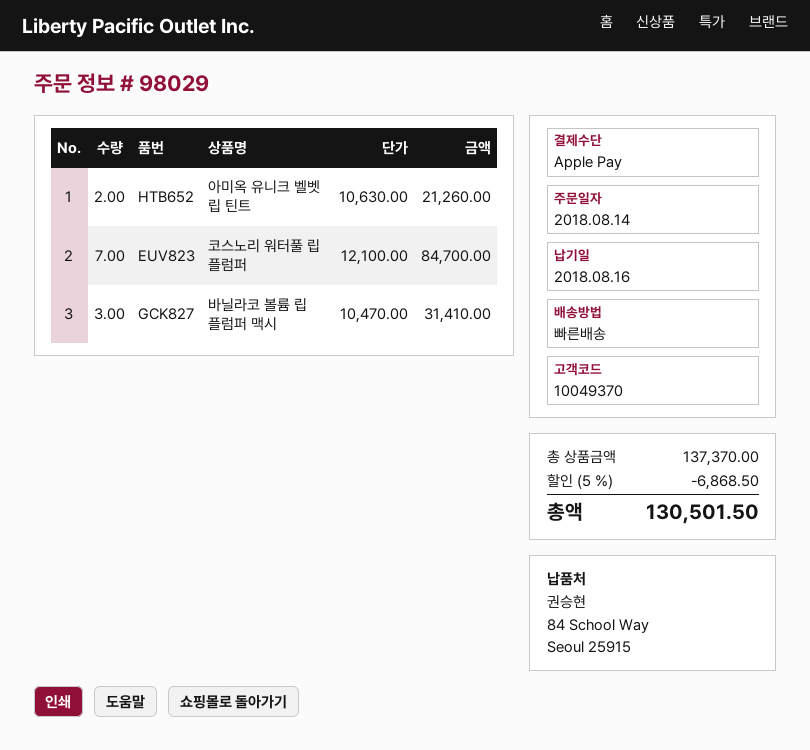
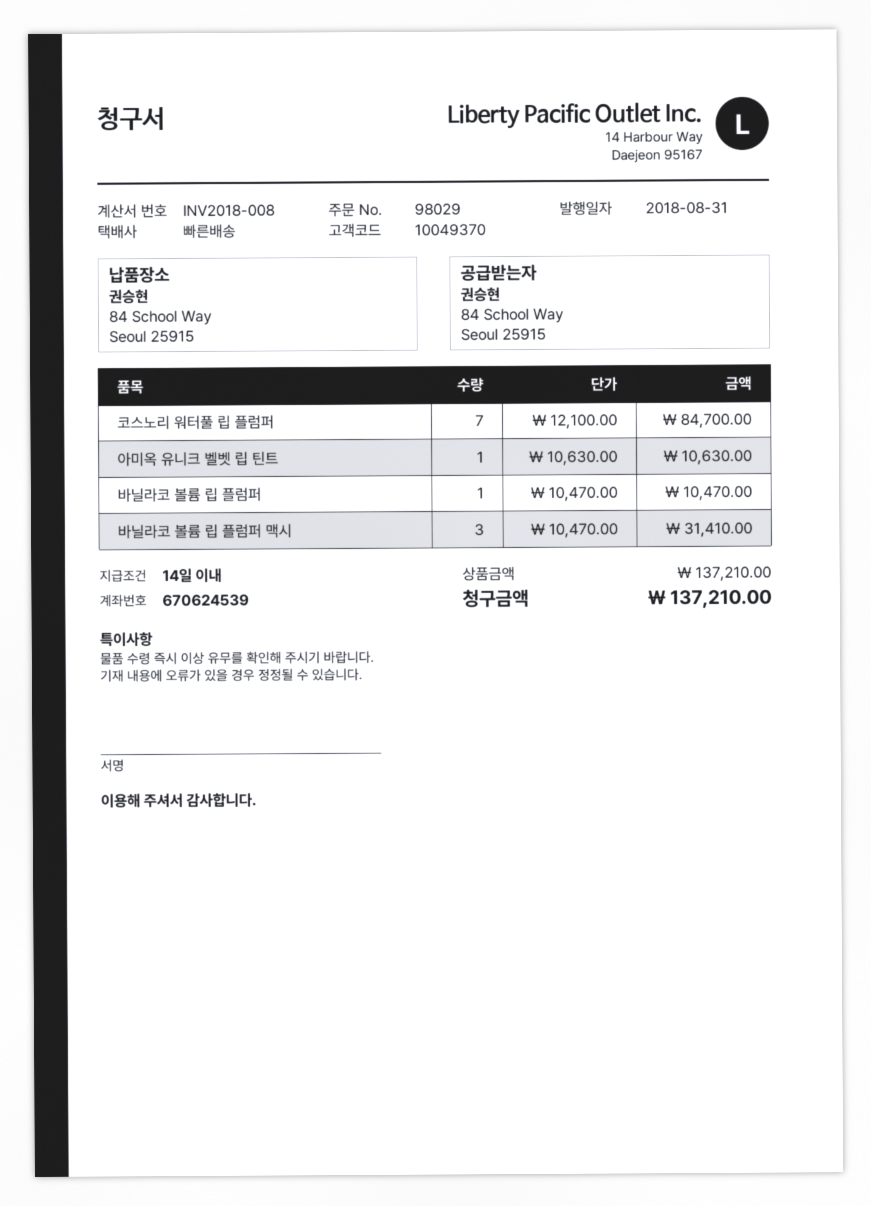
아미옥 유니크 벨벳 립 틴트: 2 x 10630.00 = 21260.00 -> 1 x 10630.00 = 10630.00
바닐라코 볼륨 립 플럼퍼: none -> 1 x 10470.00 = 10470.00
subtotal: 137370.00 -> 137210.00
discount: 5% = 6868.50 -> none
total: 130501.50 -> 137210.00

